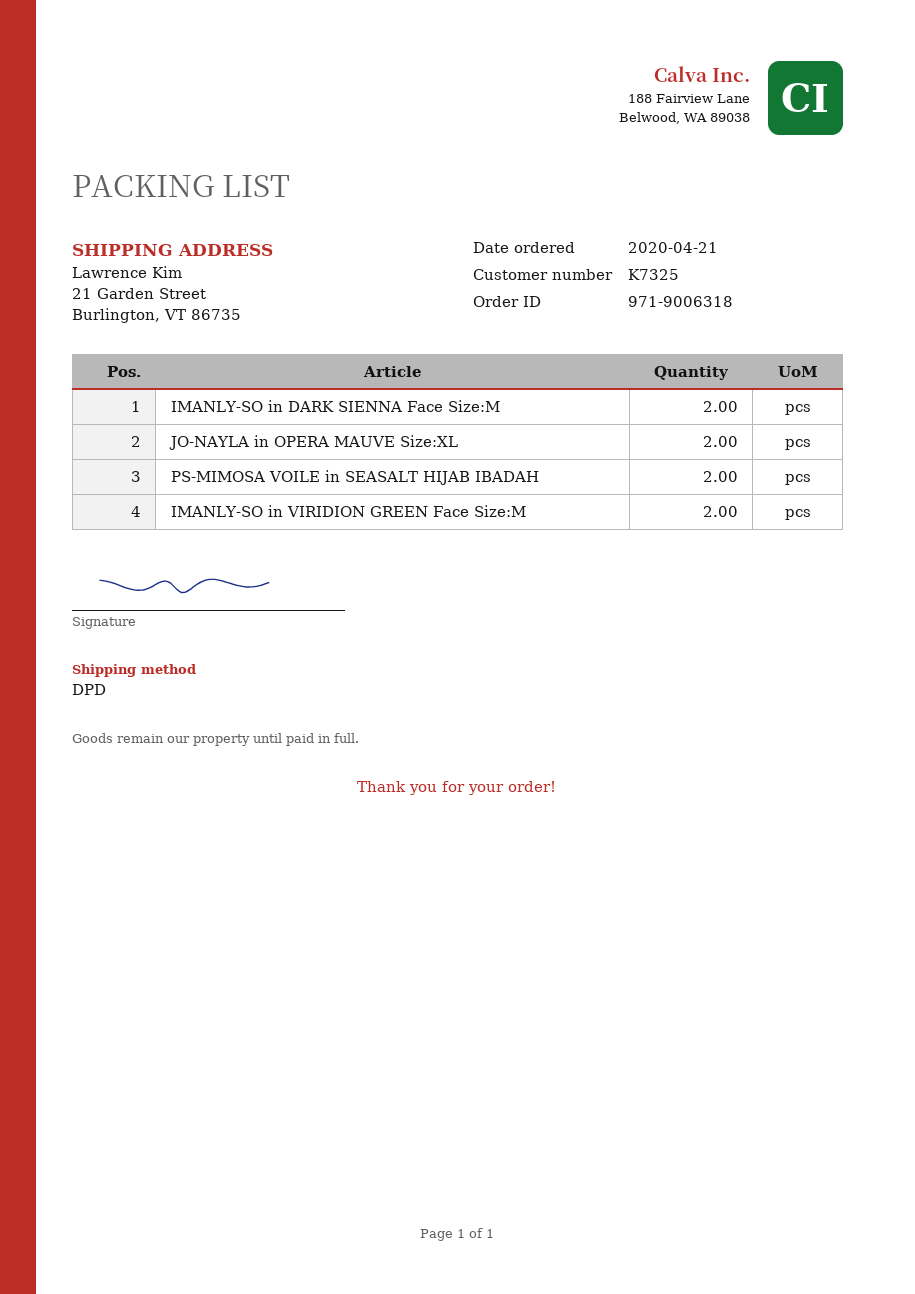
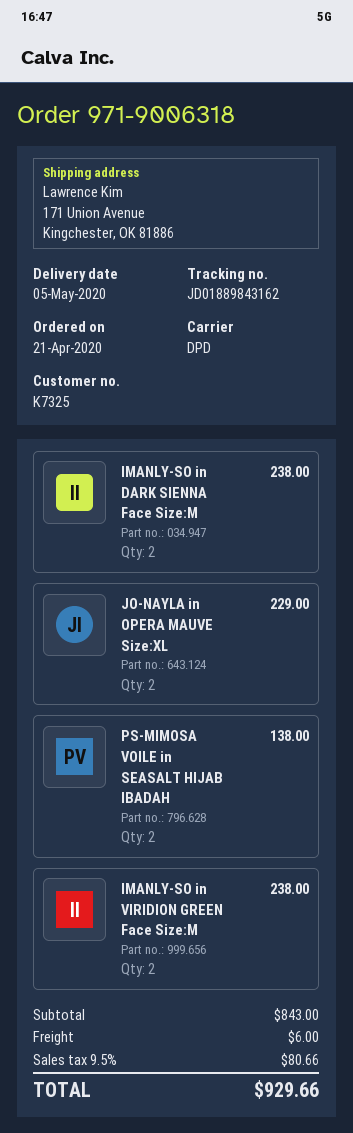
ship to: 21 Garden Street, Burlington, VT 86735 -> 171 Union Avenue, Kingchester, OK 81886

